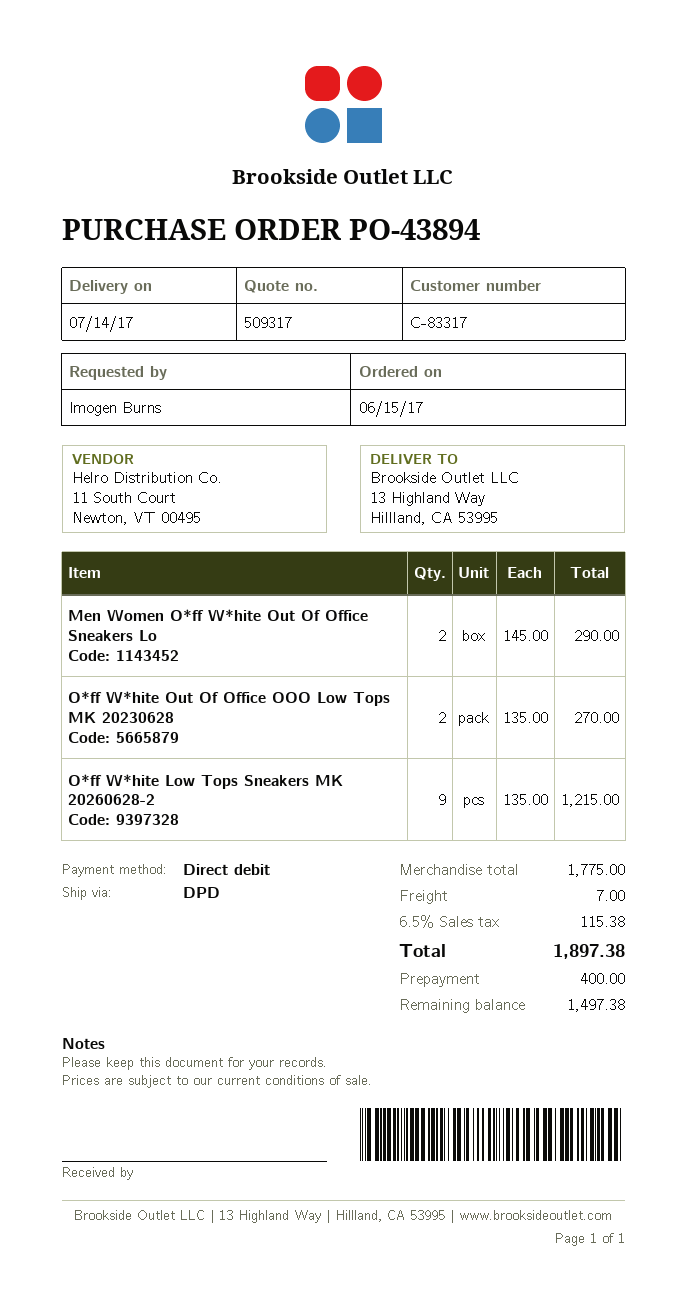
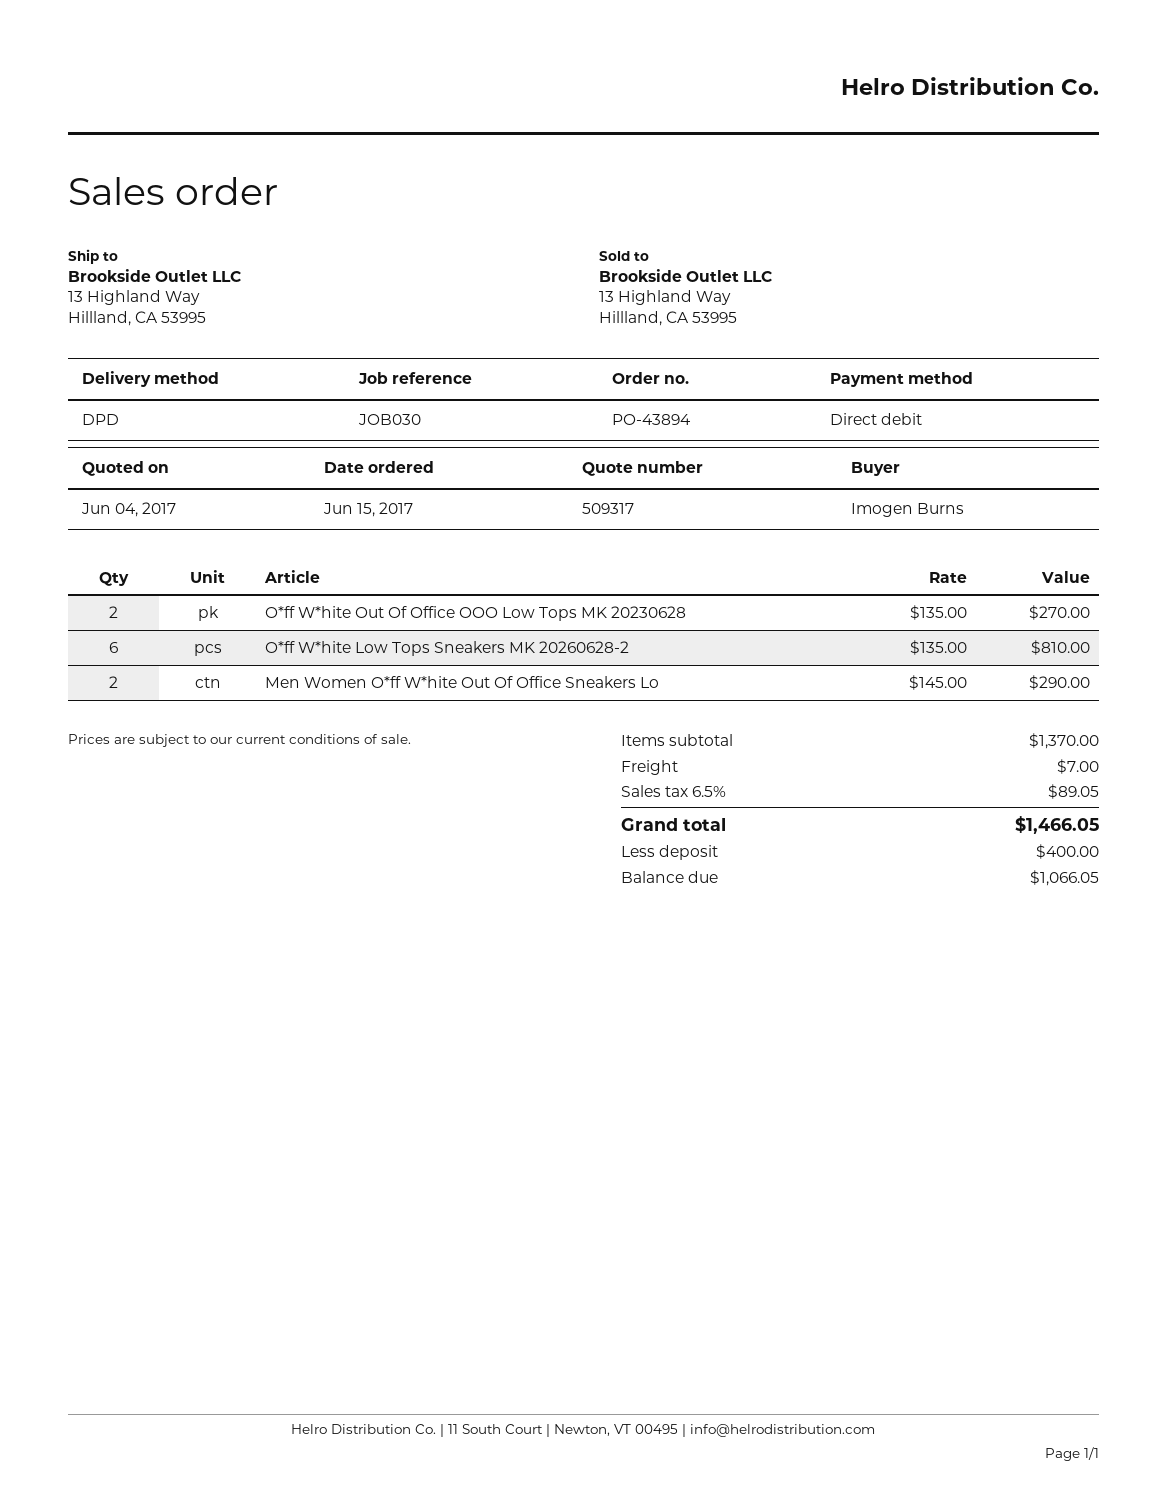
O*ff W*hite Low Tops Sneakers MK 20260628-2: 9 x 135.00 = 1215.00 -> 6 x 135.00 = 810.00
subtotal: 1775.00 -> 1370.00
tax: 6.5% = 115.38 -> 6.5% = 89.05
total: 1897.38 -> 1466.05
balance: 1497.38 -> 1066.05

